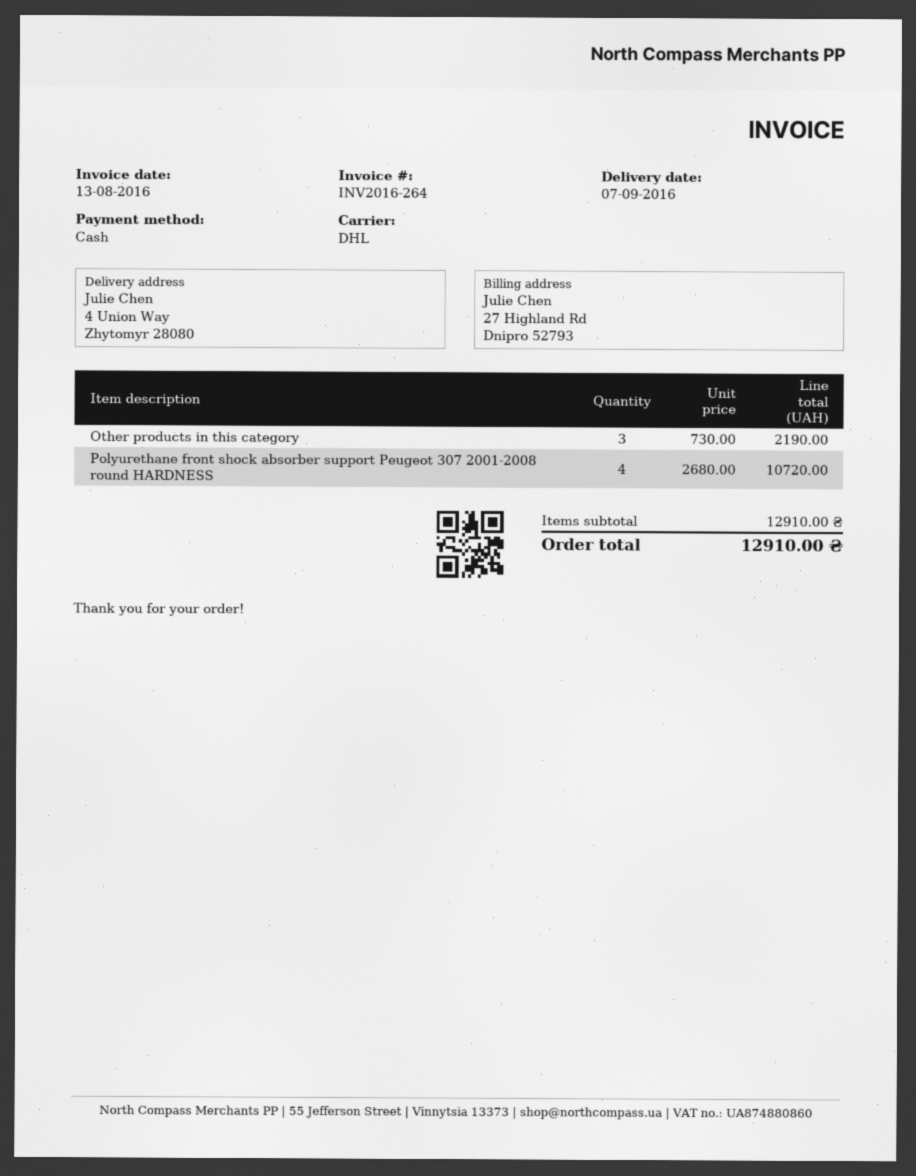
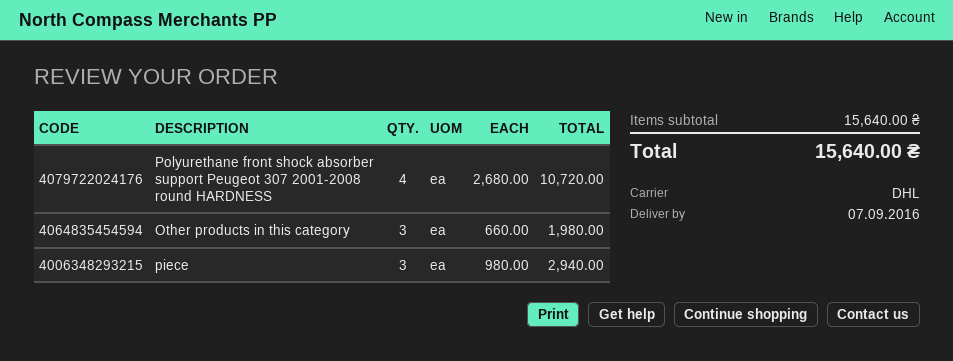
Other products in this category: 3 x 730.00 = 2190.00 -> 3 x 660.00 = 1980.00
piece: none -> 3 x 980.00 = 2940.00
subtotal: 12910.00 -> 15640.00
total: 12910.00 -> 15640.00

